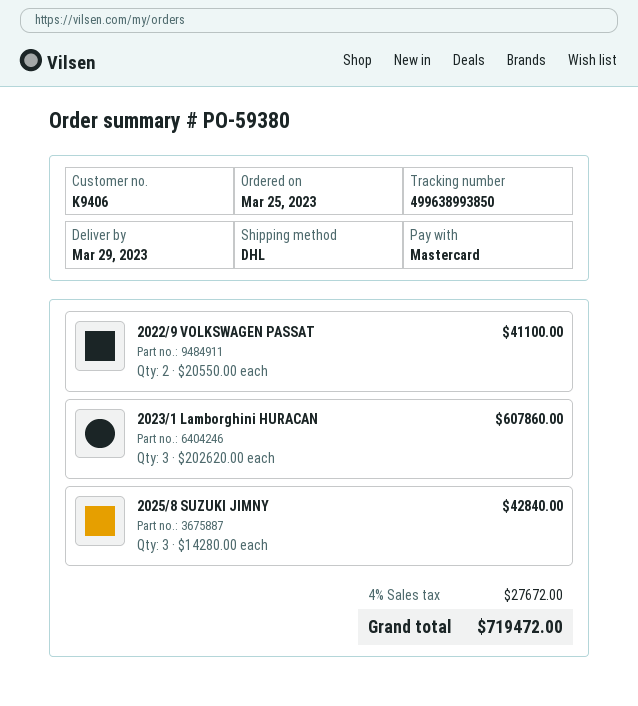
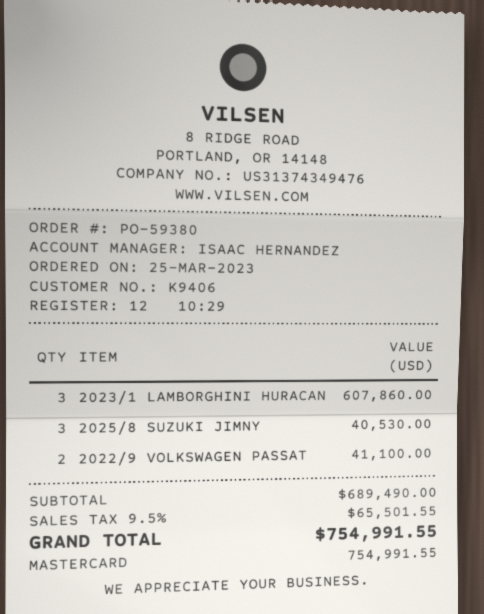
2025/8 SUZUKI JIMNY: 3 for 42840.00 -> 3 for 40530.00
tax: 4% = 27672.00 -> 9.5% = 65501.55
total: 719472.00 -> 754991.55

